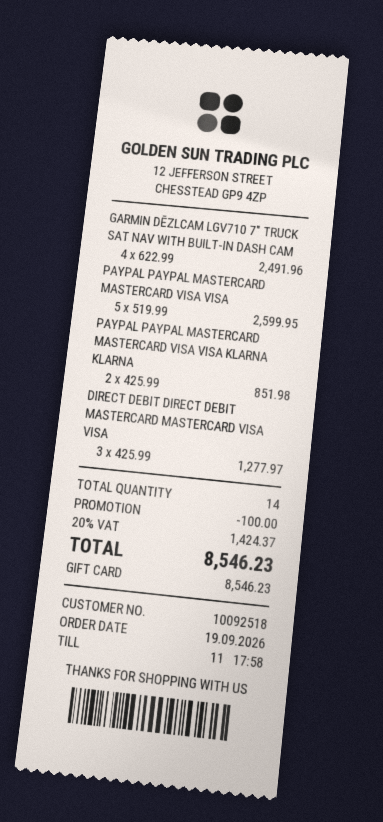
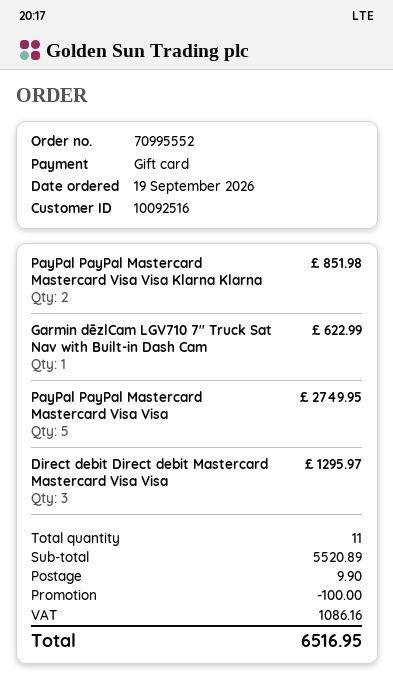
customer number: 10092518 -> 10092516
GARMIN DĒZLCAM LGV710 7" TRUCK SAT NAV WITH BUILT-IN DASH CAM: 4 for 2491.96 -> 1 for 622.99
PAYPAL PAYPAL MASTERCARD MASTERCARD VISA VISA: 5 for 2599.95 -> 5 for 2749.95
DIRECT DEBIT DIRECT DEBIT MASTERCARD MASTERCARD VISA VISA: 3 for 1277.97 -> 3 for 1295.97
total quantity: 14 -> 11
shipping: none -> 9.90
tax: 1424.37 -> 1086.16
total: 8546.23 -> 6516.95

